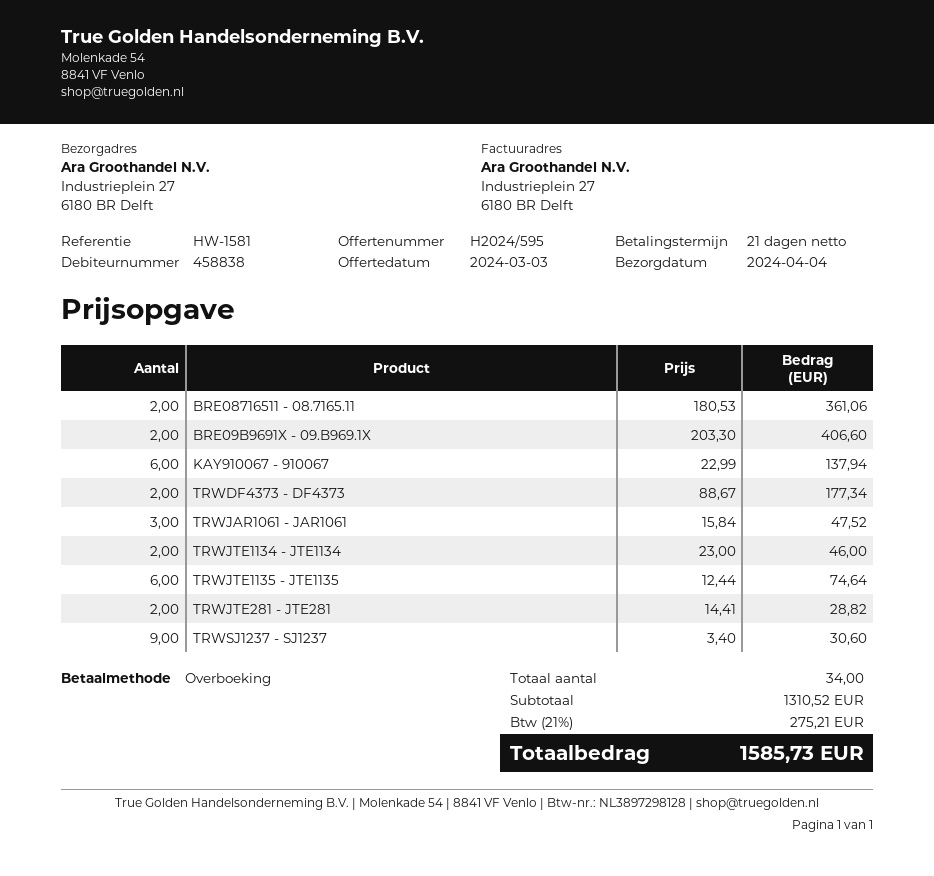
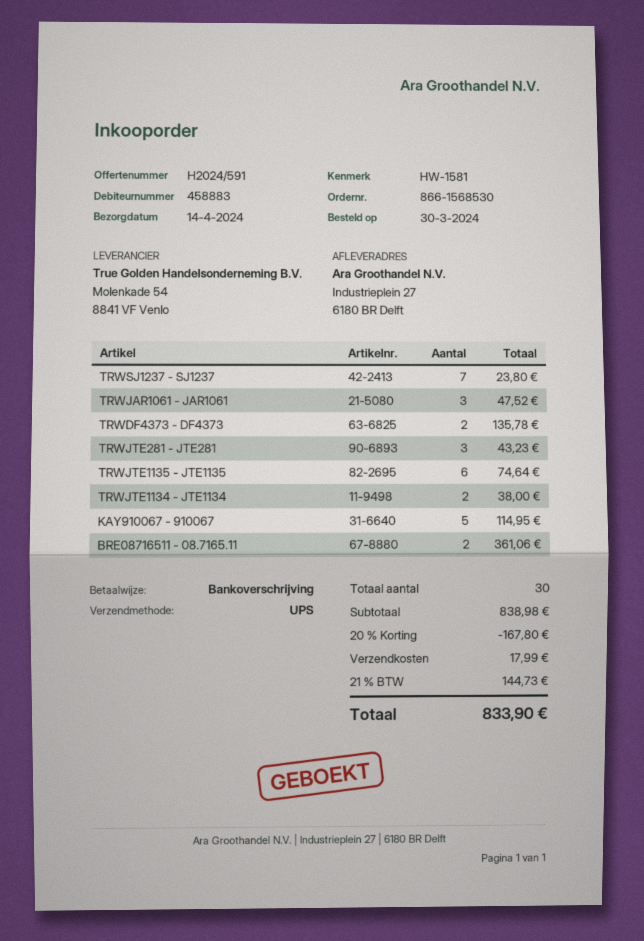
quote number: H2024/595 -> H2024/591
delivery date: 2024-04-04 -> 2024-04-14
customer number: 458838 -> 458883
BRE09B9691X - 09.B969.1X: 2 for 406.60 -> none
KAY910067 - 910067: 6 for 137.94 -> 5 for 114.95
TRWDF4373 - DF4373: 2 for 177.34 -> 2 for 135.78
TRWJTE1134 - JTE1134: 2 for 46.00 -> 2 for 38.00
TRWJTE281 - JTE281: 2 for 28.82 -> 3 for 43.23
TRWSJ1237 - SJ1237: 9 for 30.60 -> 7 for 23.80
total quantity: 34 -> 30
subtotal: 1310.52 -> 838.98
discount: none -> 20% = 167.80
shipping: none -> 17.99
tax: 21% = 275.21 -> 21% = 144.73
total: 1585.73 -> 833.90

